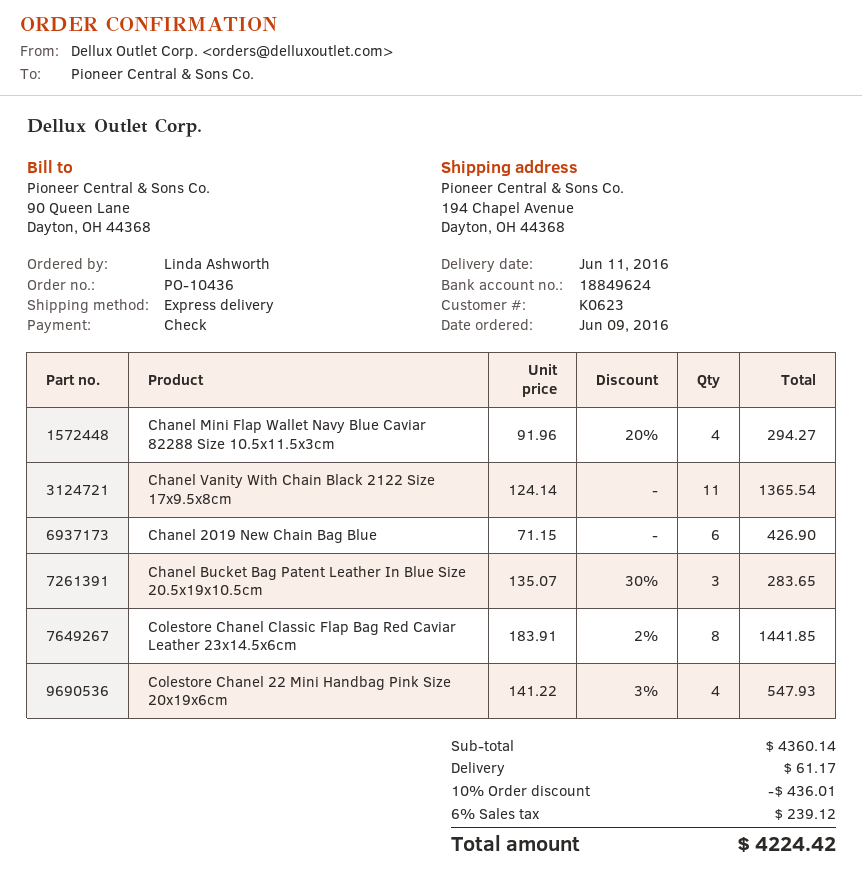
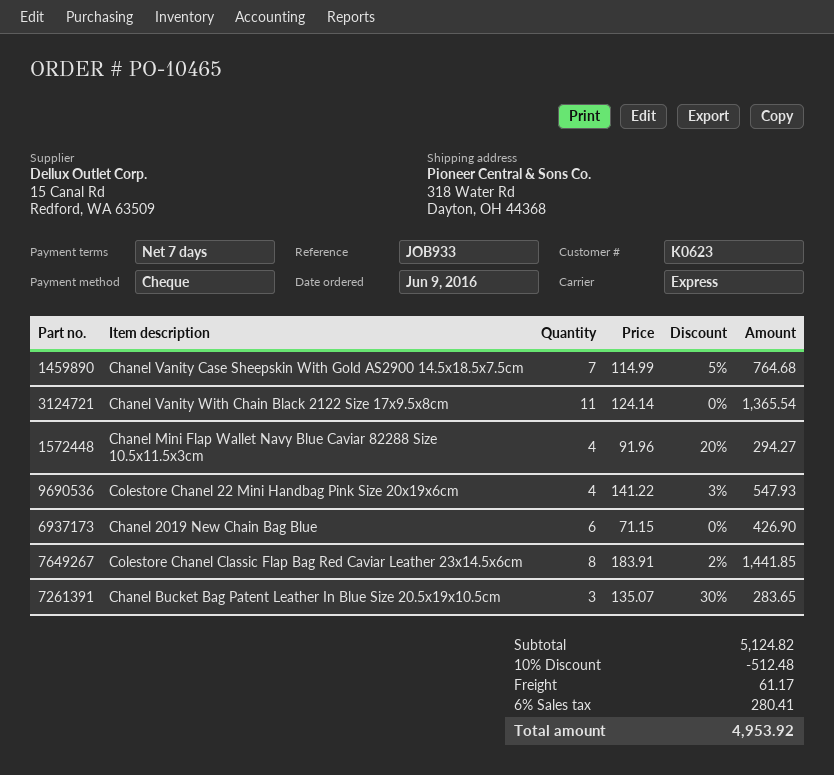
order number: PO-10436 -> PO-10465
ship to: 194 Chapel Avenue, Dayton, OH 44368 -> 318 Water Rd, Dayton, OH 44368
Chanel Vanity Case Sheepskin With Gold AS2900 14.5x18.5x7.5cm: none -> 7 x 114.99 - 5% = 764.68
subtotal: 4360.14 -> 5124.82
discount: 10% = 436.01 -> 10% = 512.48
tax: 6% = 239.12 -> 6% = 280.41
total: 4224.42 -> 4953.92

